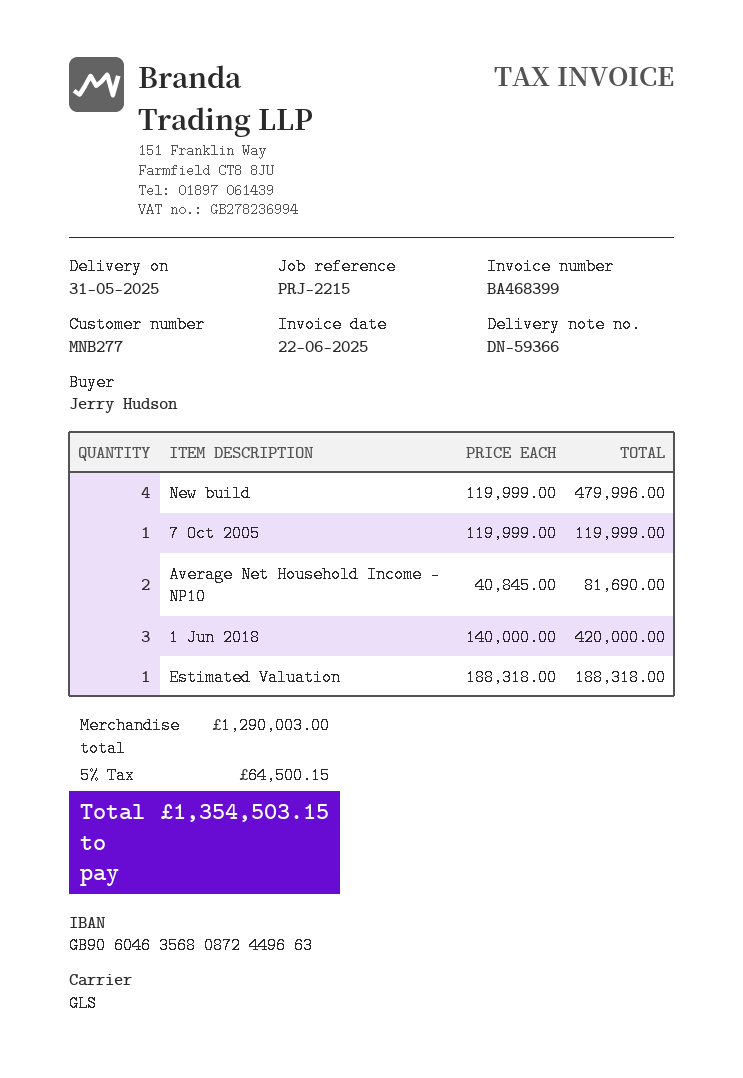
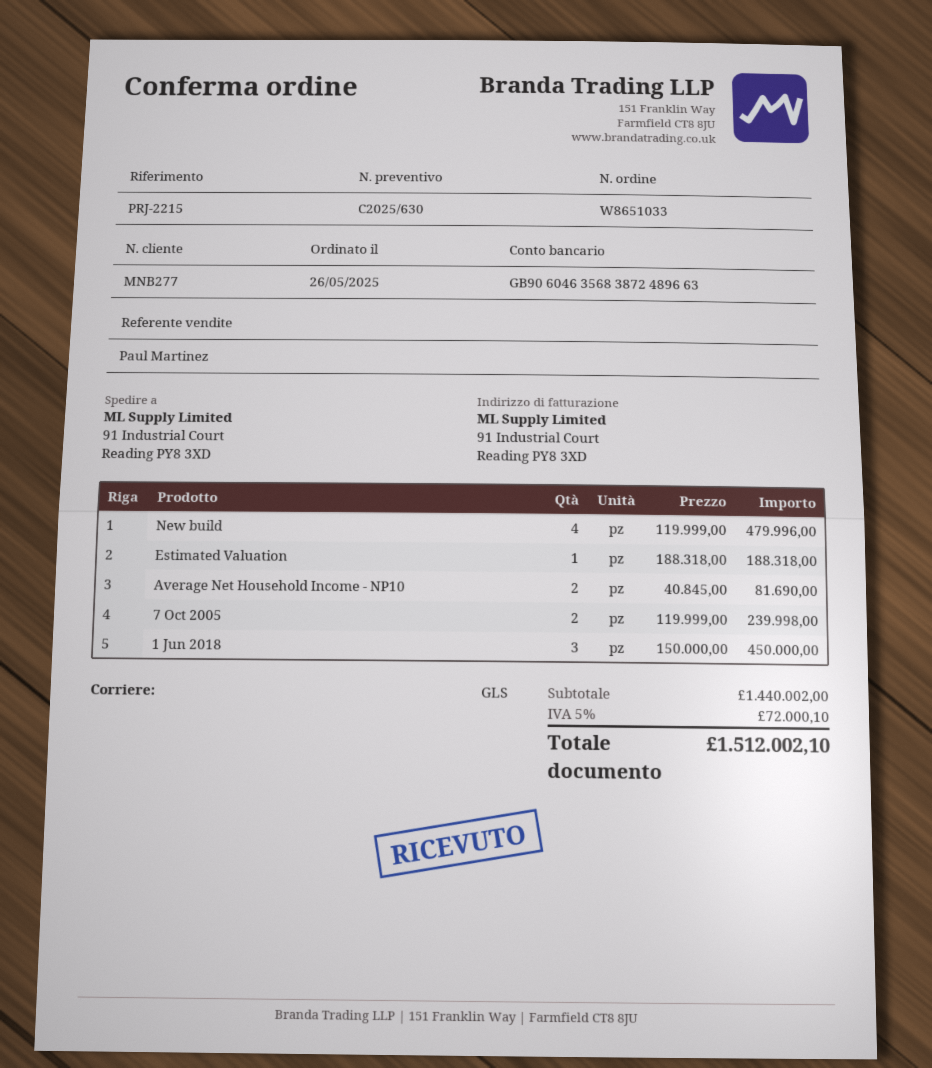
bank account: GB90604635680872449663 -> GB90604635683872489663
7 Oct 2005: 1 x 119999.00 = 119999.00 -> 2 x 119999.00 = 239998.00
1 Jun 2018: 3 x 140000.00 = 420000.00 -> 3 x 150000.00 = 450000.00
subtotal: 1290003.00 -> 1440002.00
tax: 5% = 64500.15 -> 5% = 72000.10
total: 1354503.15 -> 1512002.10

